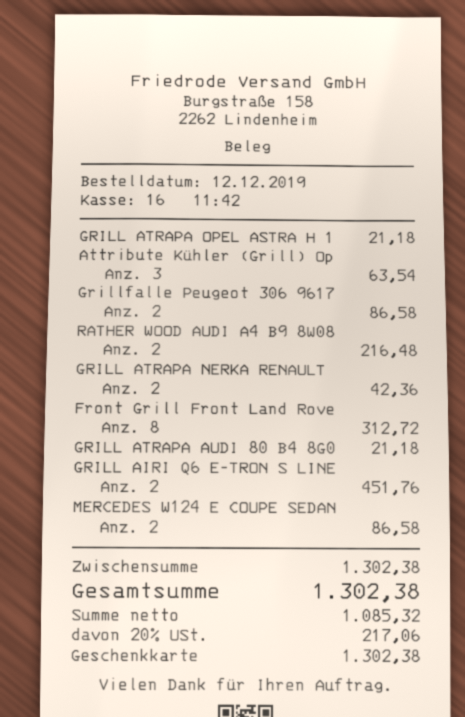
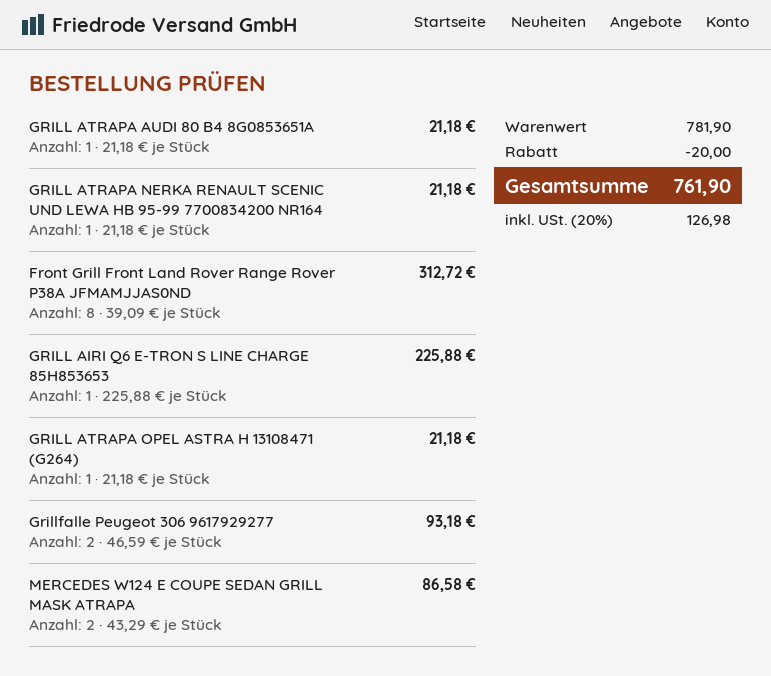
Attribute Kühler (Grill) Op: 3 for 63.54 -> none
Grillfalle Peugeot 306 9617: 2 for 86.58 -> 2 for 93.18
RATHER WOOD AUDI A4 B9 8W08: 2 for 216.48 -> none
GRILL ATRAPA NERKA RENAULT: 2 for 42.36 -> 1 for 21.18
GRILL AIRI Q6 E-TRON S LINE: 2 for 451.76 -> 1 for 225.88
subtotal: 1302.38 -> 781.90
discount: none -> 20.00
tax: 20% = 217.06 -> 20% = 126.98
total: 1302.38 -> 761.90

